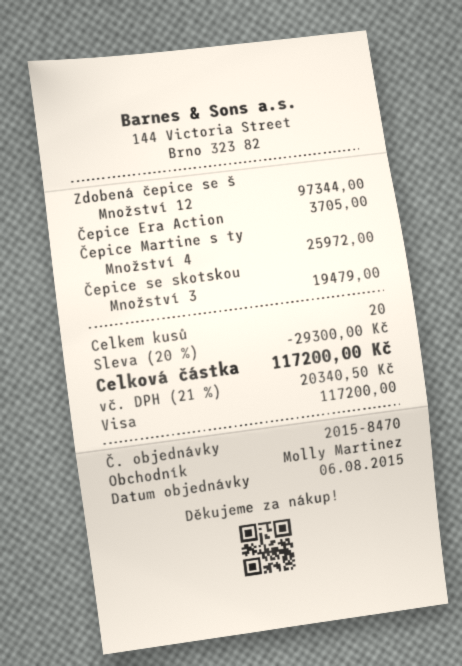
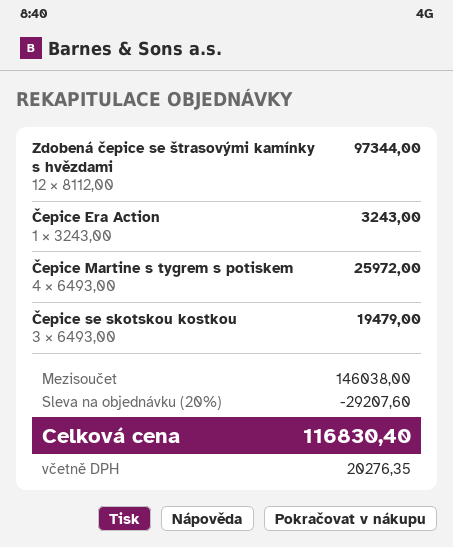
Čepice Era Action: 1 for 3705.00 -> 1 for 3243.00
discount: 20% = 29300.00 -> 20% = 29207.60
tax: 20340.50 -> 20276.35
total: 117200.00 -> 116830.40

